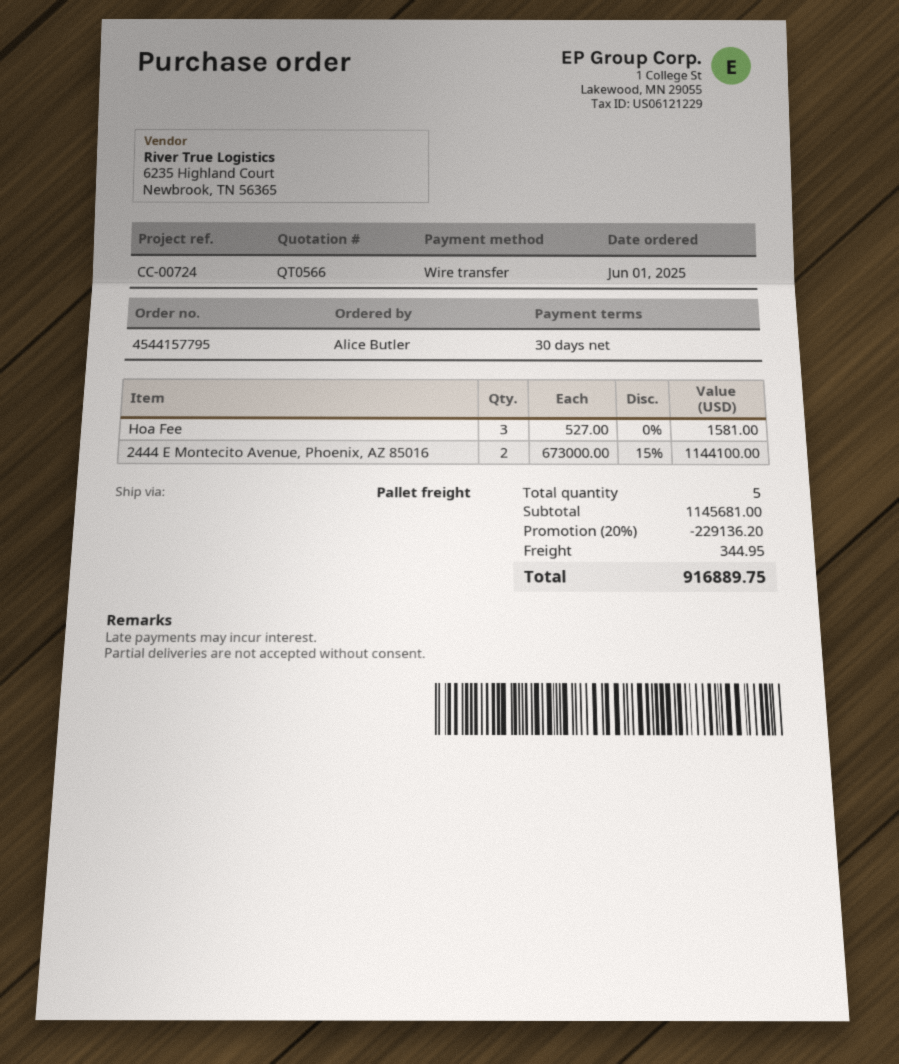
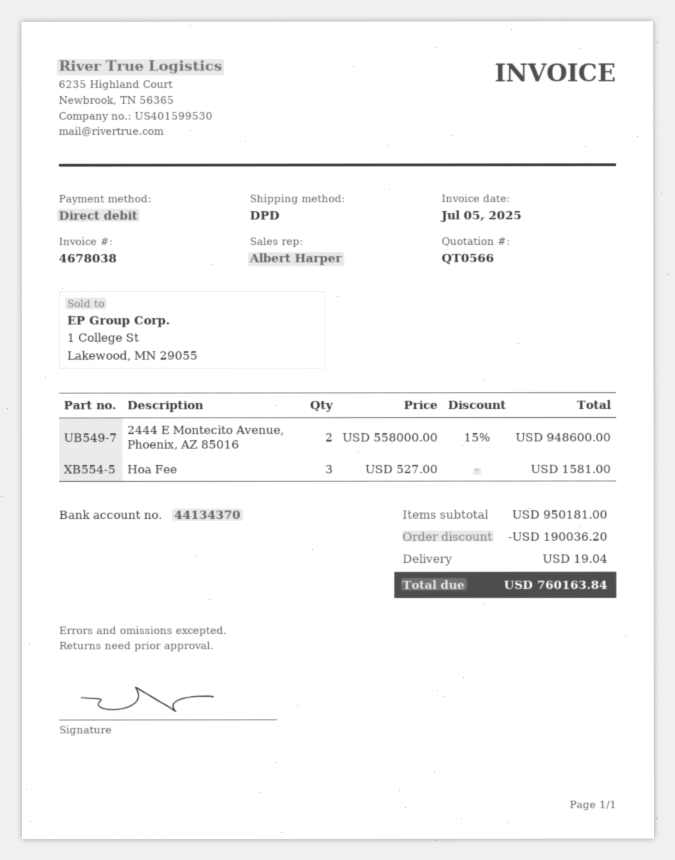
payment method: bank transfer -> direct debit
shipping method: pallet freight -> DPD
2444 E Montecito Avenue, Phoenix, AZ 85016: 2 x 673000.00 - 15% = 1144100.00 -> 2 x 558000.00 - 15% = 948600.00
subtotal: 1145681.00 -> 950181.00
discount: 229136.20 -> 190036.20
shipping: 344.95 -> 19.04
total: 916889.75 -> 760163.84

